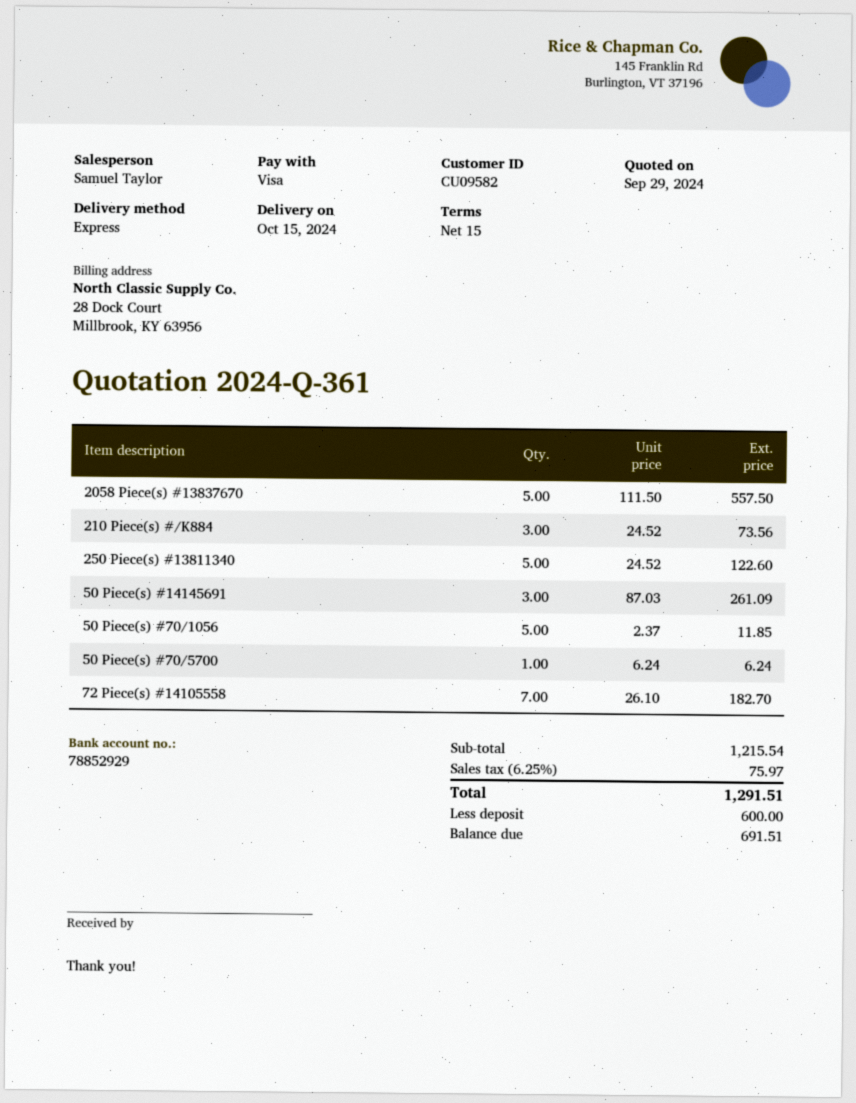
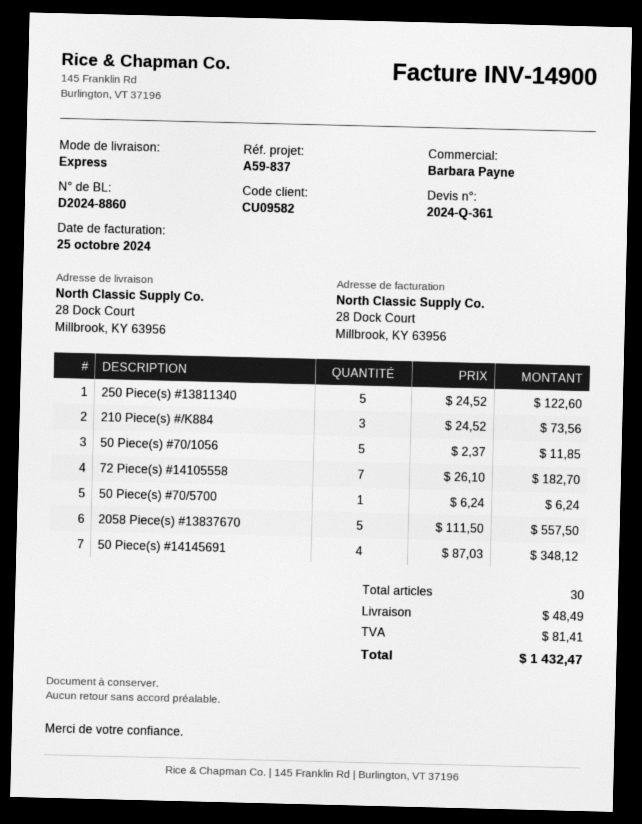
sales rep: Samuel Taylor -> Barbara Payne
50 Piece(s) #14145691: 3 x 87.03 = 261.09 -> 4 x 87.03 = 348.12
shipping: none -> 48.49
tax: 75.97 -> 81.41
total: 1291.51 -> 1432.47

